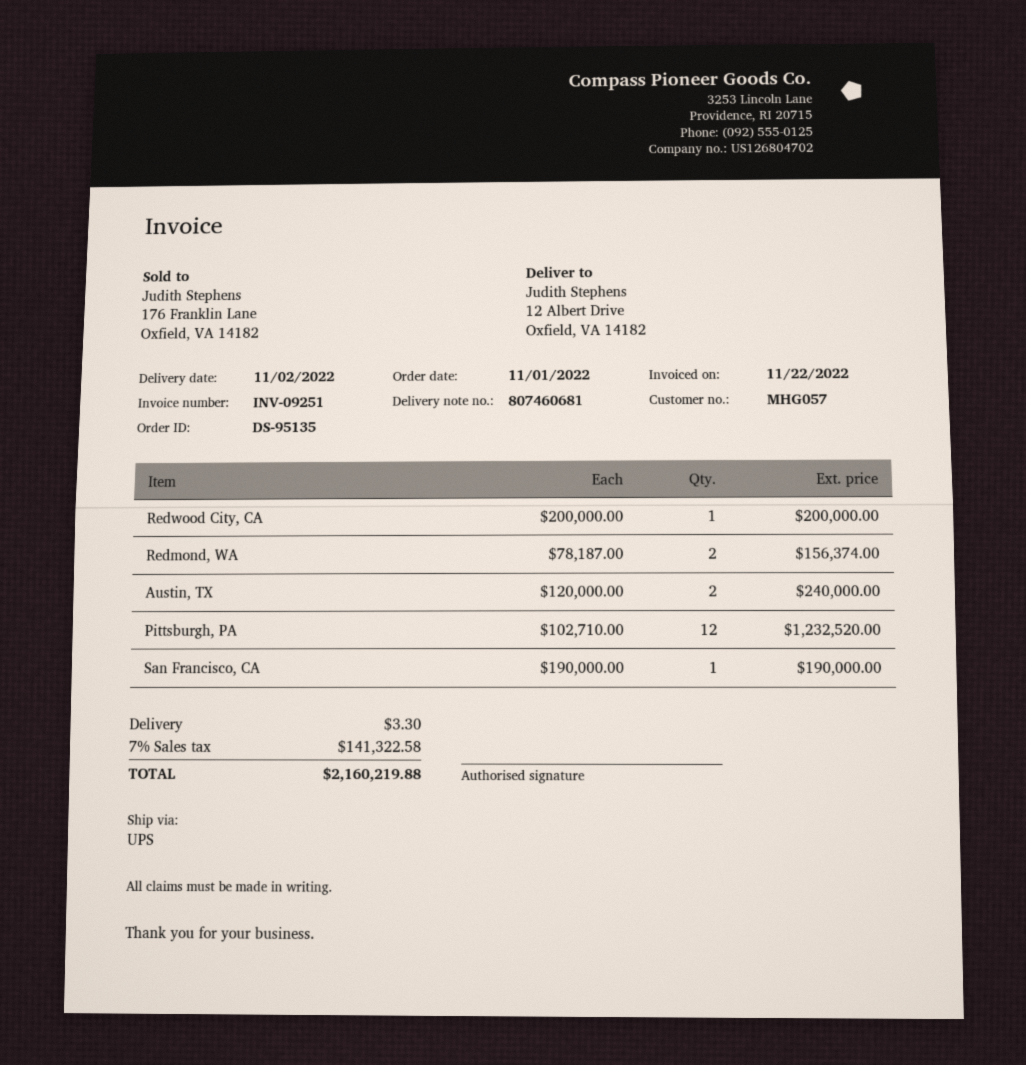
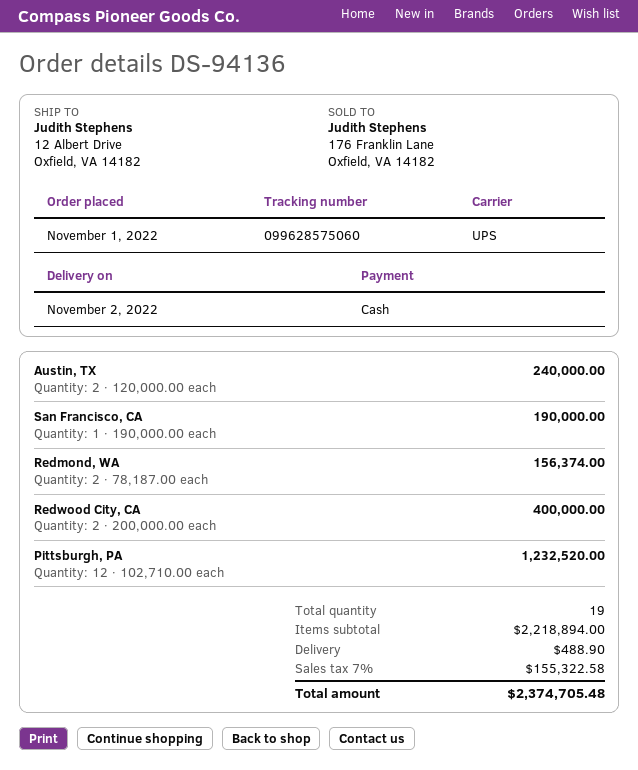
order number: DS-95135 -> DS-94136
Redwood City, CA: 1 x 200000.00 = 200000.00 -> 2 x 200000.00 = 400000.00
shipping: 3.30 -> 488.90
tax: 7% = 141322.58 -> 7% = 155322.58
total: 2160219.88 -> 2374705.48

